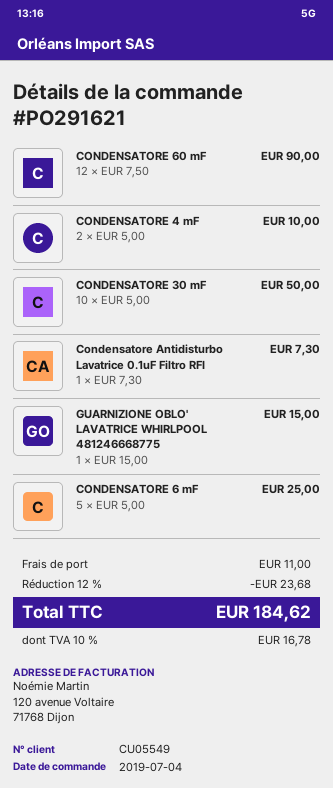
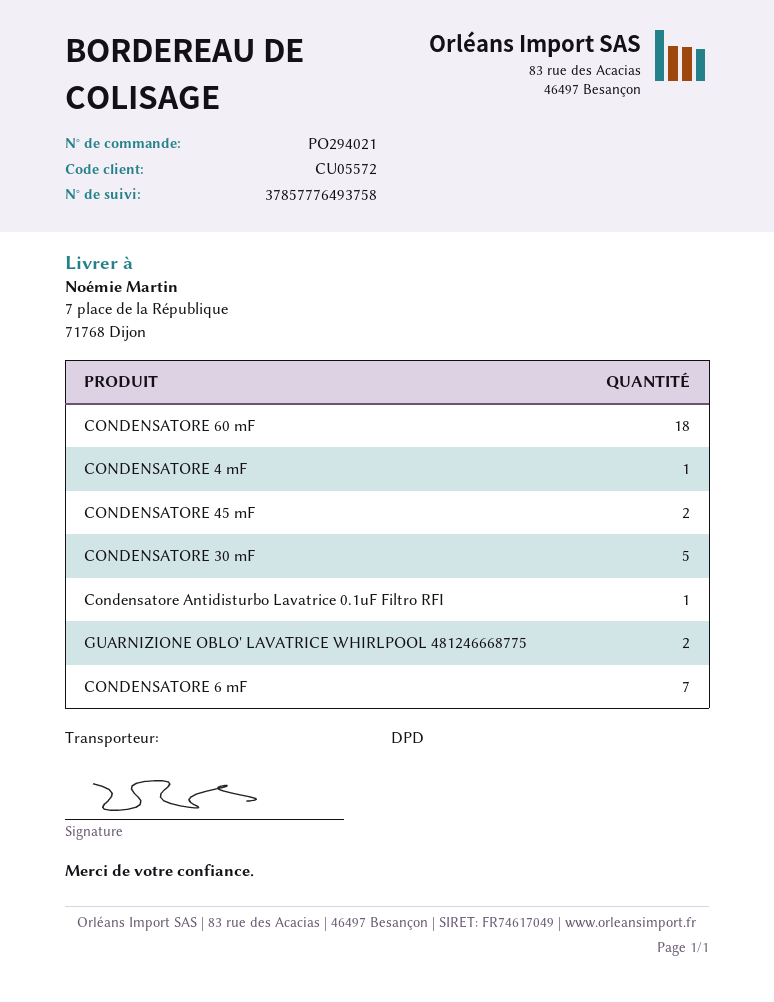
order number: PO291621 -> PO294021
customer number: CU05549 -> CU05572
CONDENSATORE 60 mF: 12 -> 18
CONDENSATORE 4 mF: 2 -> 1
CONDENSATORE 30 mF: 10 -> 5
GUARNIZIONE OBLO' LAVATRICE WHIRLPOOL 481246668775: 1 -> 2
CONDENSATORE 6 mF: 5 -> 7
CONDENSATORE 45 mF: none -> 2

